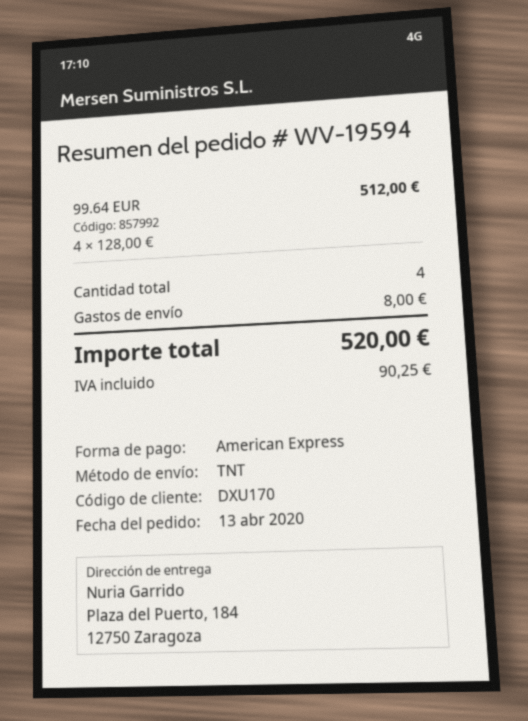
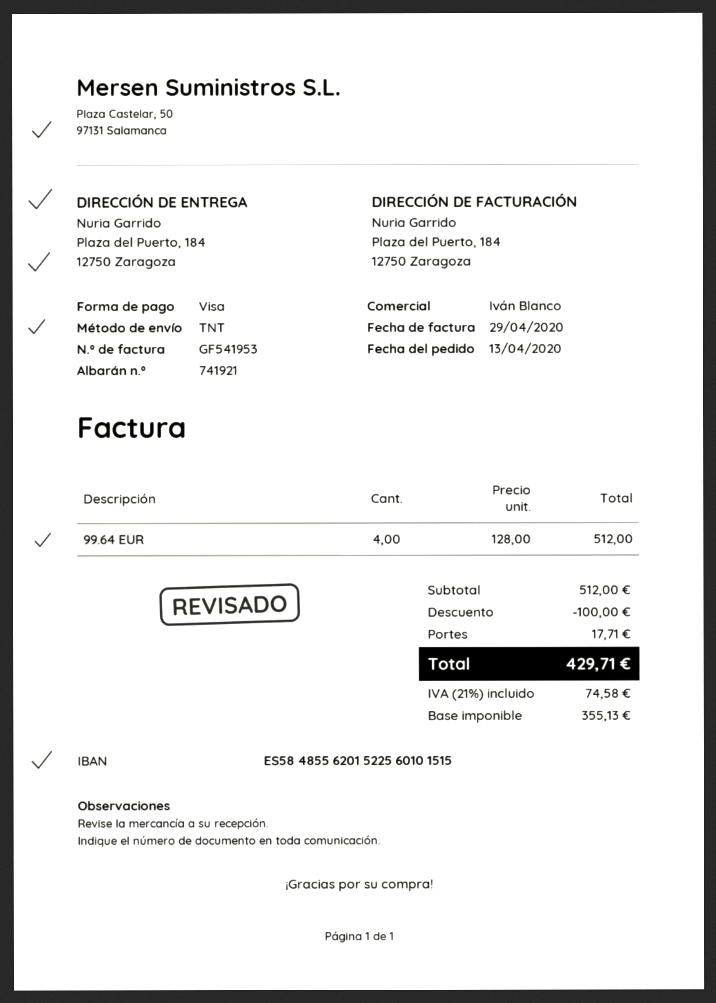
payment method: American Express -> Visa
discount: none -> 100.00
shipping: 8.00 -> 17.71
tax: 90.25 -> 74.58
total: 520.00 -> 429.71

